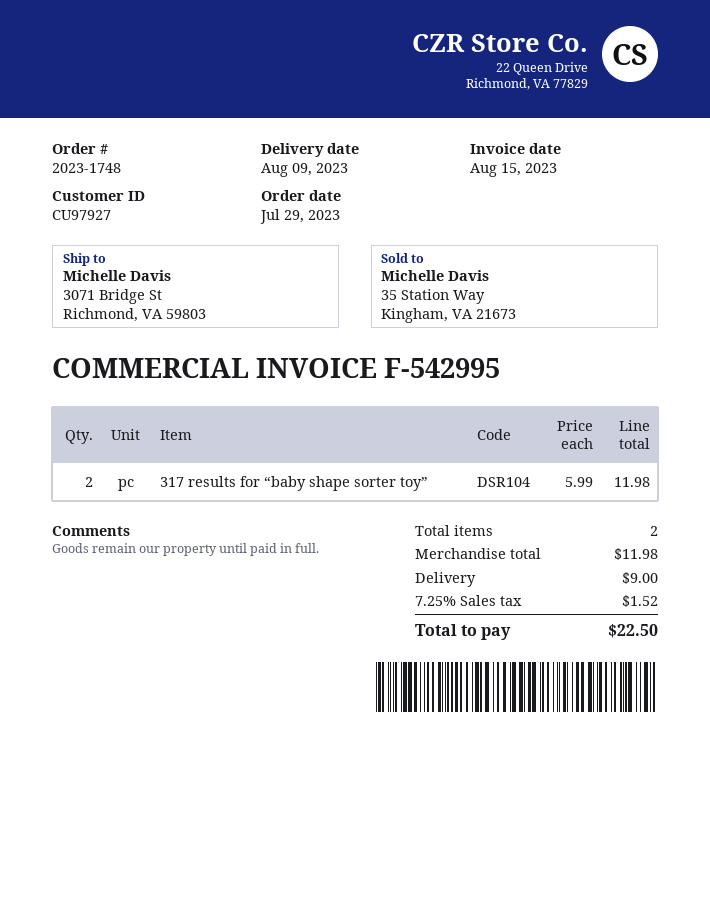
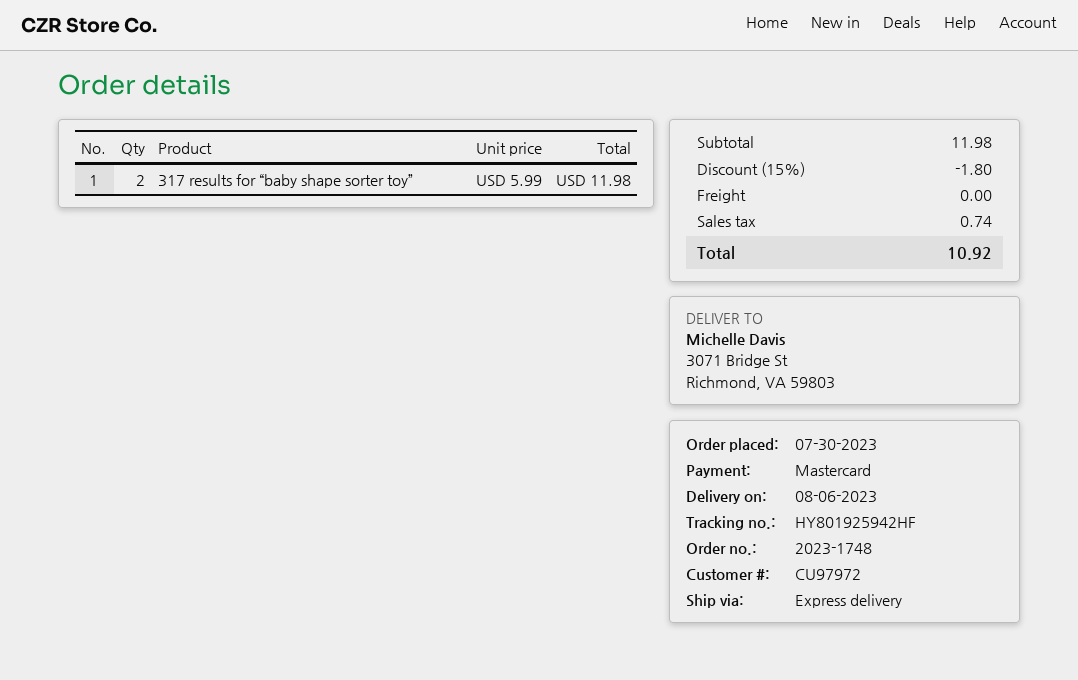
order date: 2023-07-29 -> 2023-07-30
delivery date: 2023-08-09 -> 2023-08-06
customer number: CU97927 -> CU97972
discount: none -> 15% = 1.80
shipping: 9.00 -> 0.00
tax: 1.52 -> 0.74
total: 22.50 -> 10.92

